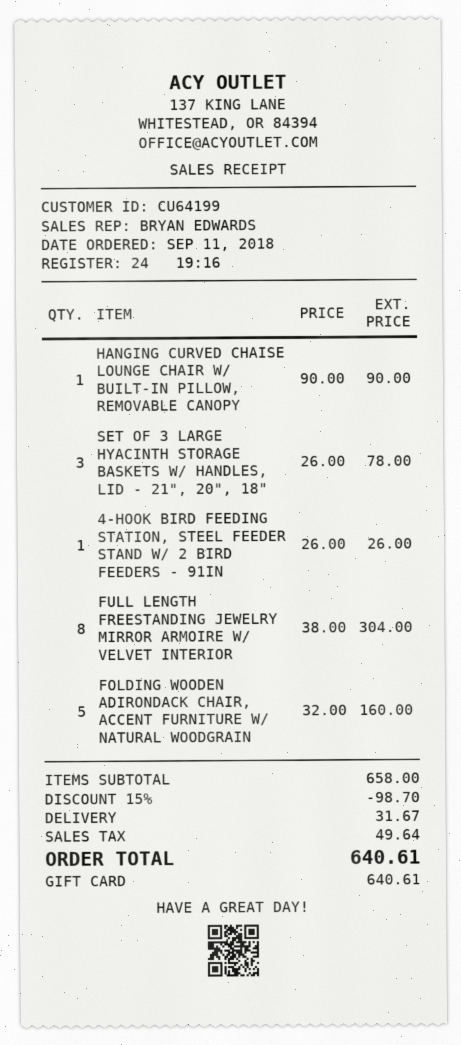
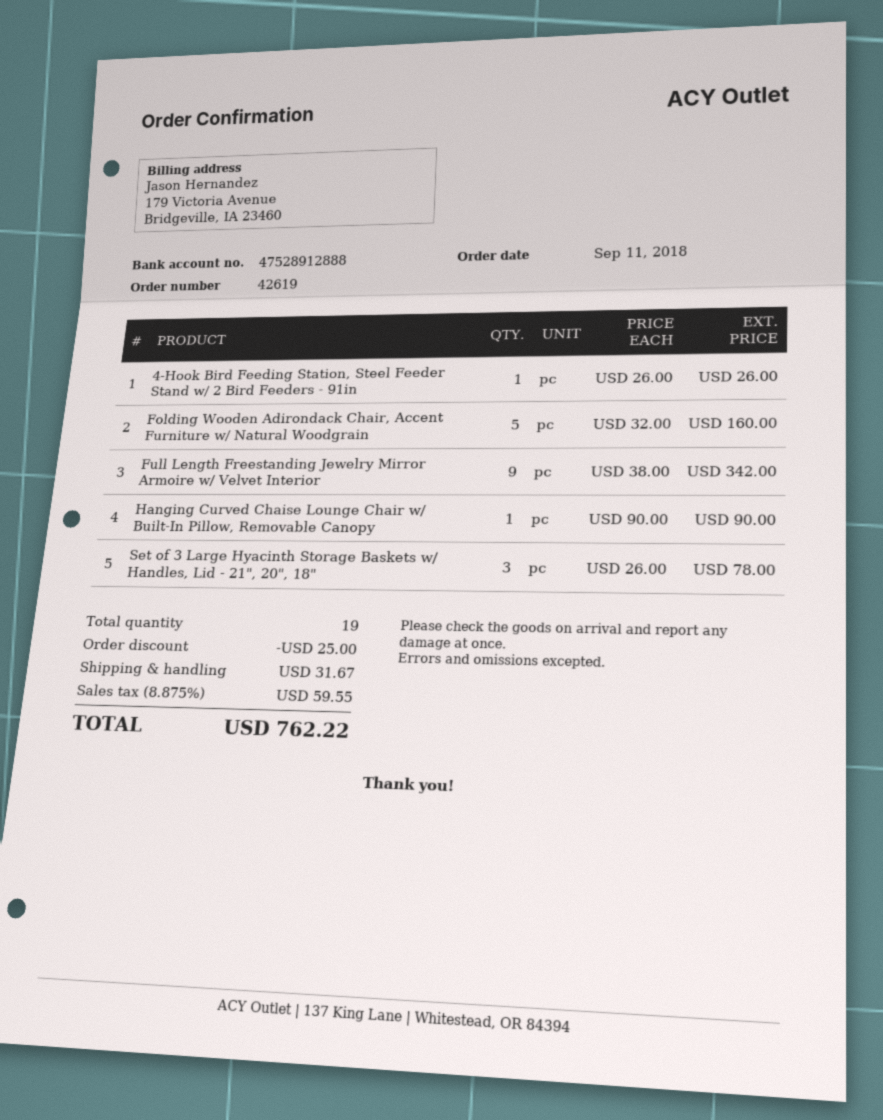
FULL LENGTH FREESTANDING JEWELRY MIRROR ARMOIRE W/ VELVET INTERIOR: 8 x 38.00 = 304.00 -> 9 x 38.00 = 342.00
discount: 98.70 -> 25.00
tax: 49.64 -> 59.55
total: 640.61 -> 762.22

